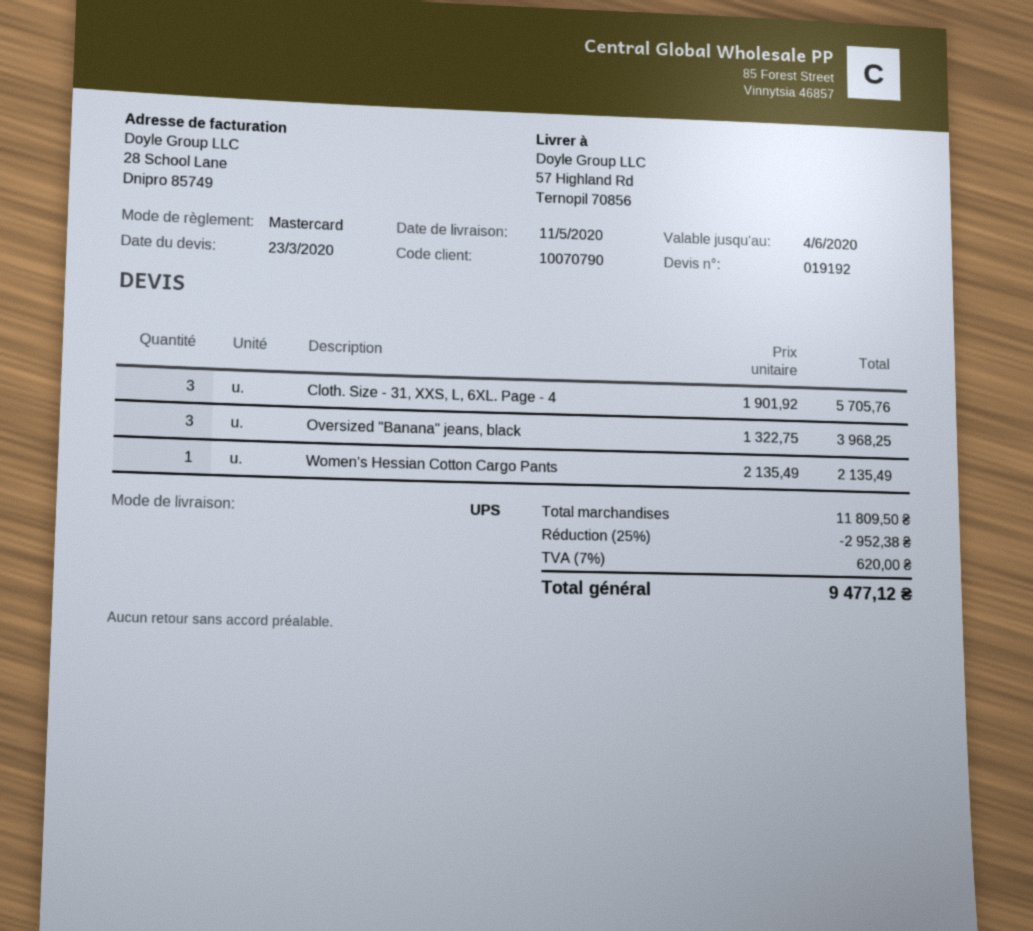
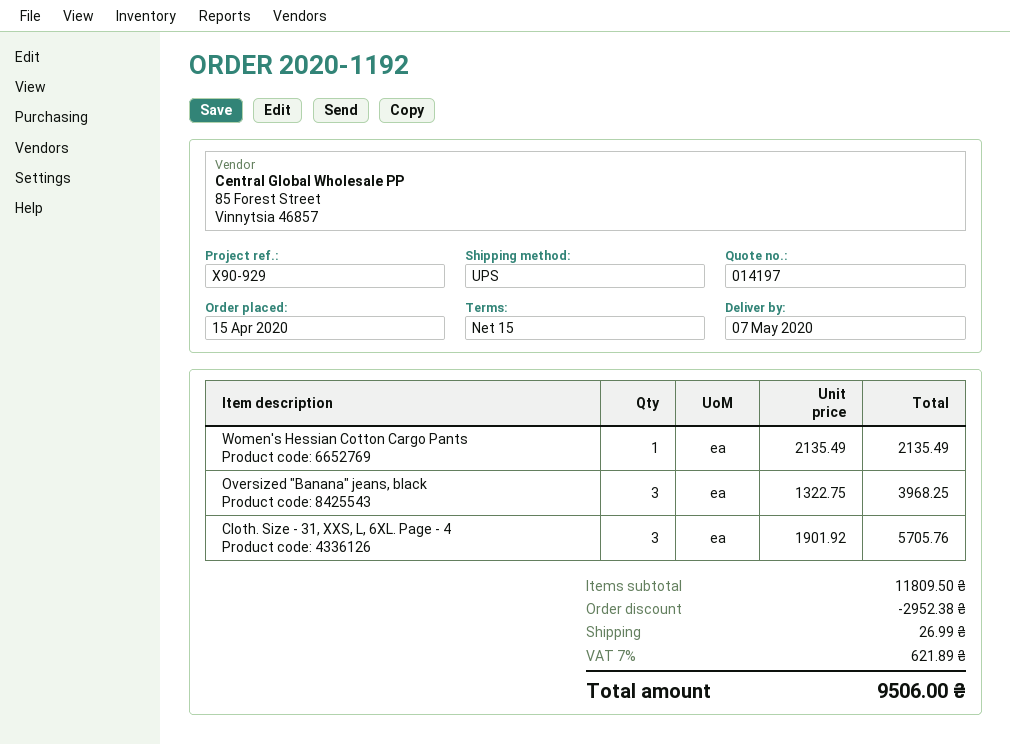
quote number: 019192 -> 014197
delivery date: 2020-05-11 -> 2020-05-07
shipping: none -> 26.99
tax: 7% = 620.00 -> 7% = 621.89
total: 9477.12 -> 9506.00

